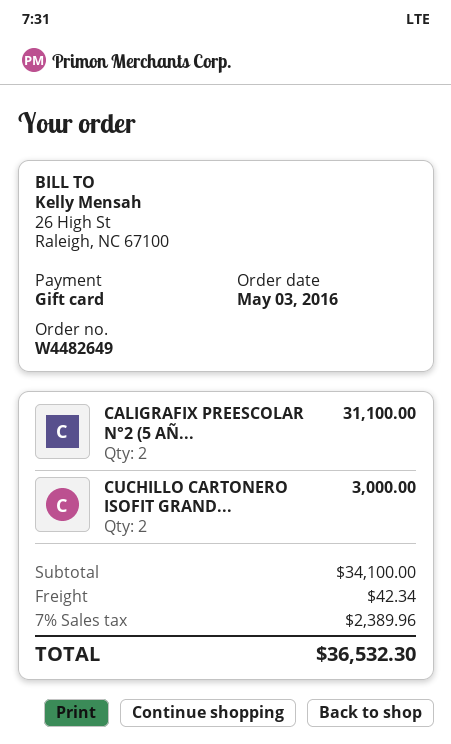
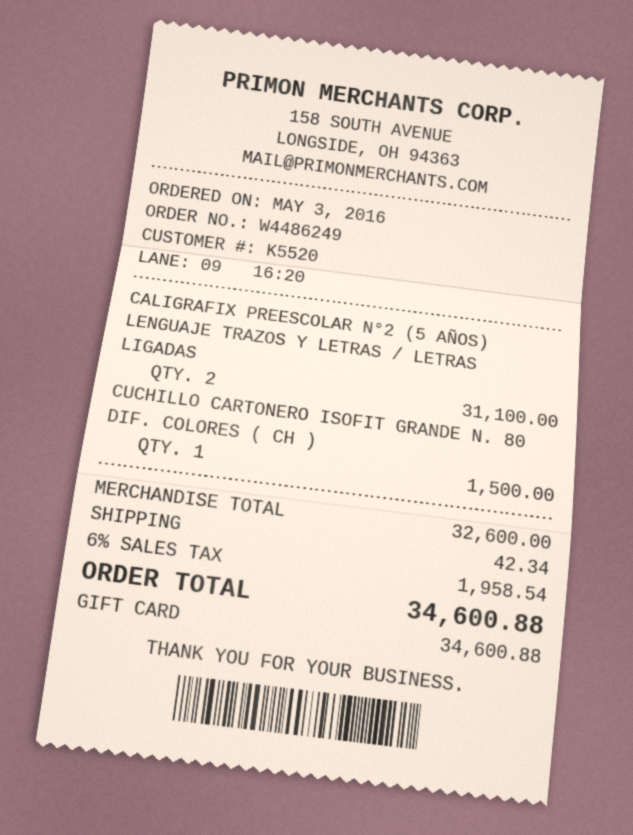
order number: W4482649 -> W4486249
CUCHILLO CARTONERO ISOFIT GRAND...: 2 for 3000.00 -> 1 for 1500.00
subtotal: 34100.00 -> 32600.00
tax: 7% = 2389.96 -> 6% = 1958.54
total: 36532.30 -> 34600.88

